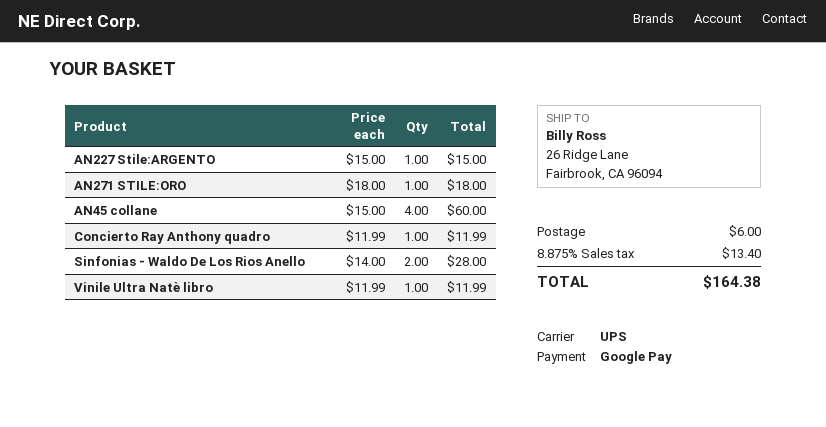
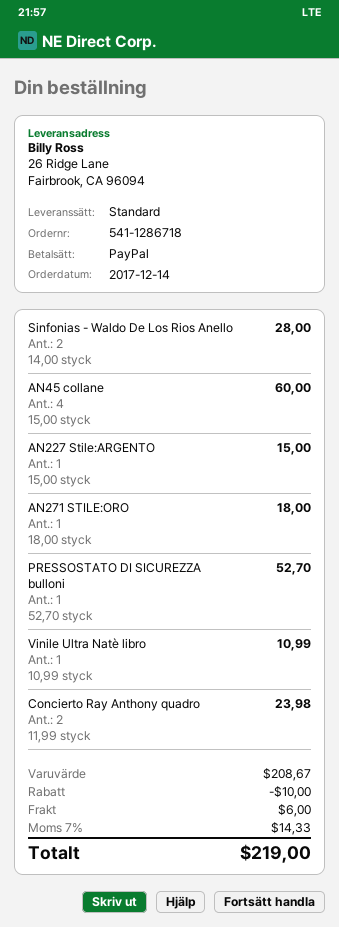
payment method: Google Pay -> PayPal
shipping method: UPS -> standard
Concierto Ray Anthony quadro: 1 x 11.99 = 11.99 -> 2 x 11.99 = 23.98
Vinile Ultra Natè libro: 1 x 11.99 = 11.99 -> 1 x 10.99 = 10.99
PRESSOSTATO DI SICUREZZA bulloni: none -> 1 x 52.70 = 52.70
discount: none -> 10.00
tax: 8.875% = 13.40 -> 7% = 14.33
total: 164.38 -> 219.00

